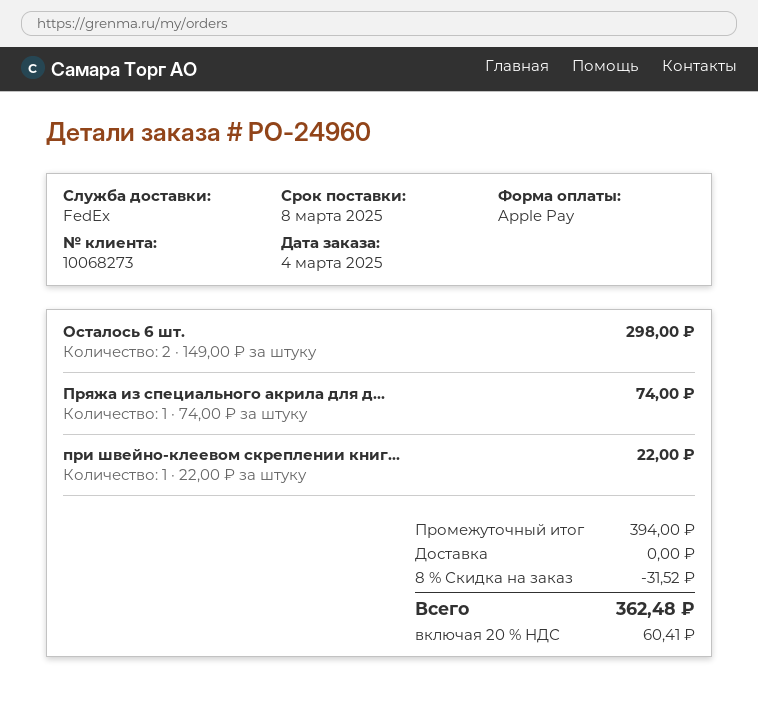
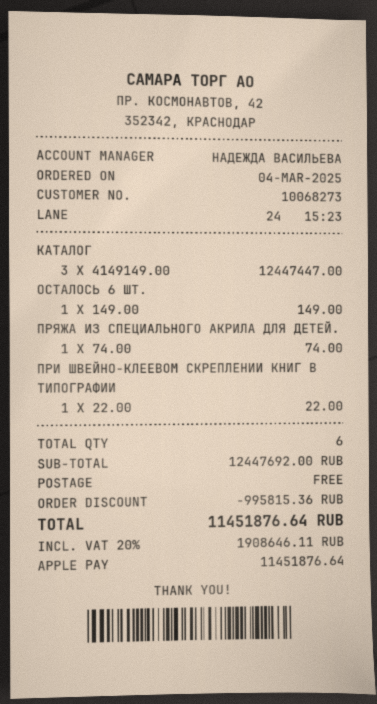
Осталось 6 шт.: 2 x 149.00 = 298.00 -> 1 x 149.00 = 149.00
КАТАЛОГ: none -> 3 x 4149149.00 = 12447447.00
subtotal: 394.00 -> 12447692.00
discount: 31.52 -> 995815.36
tax: 20% = 60.41 -> 20% = 1908646.11
total: 362.48 -> 11451876.64

